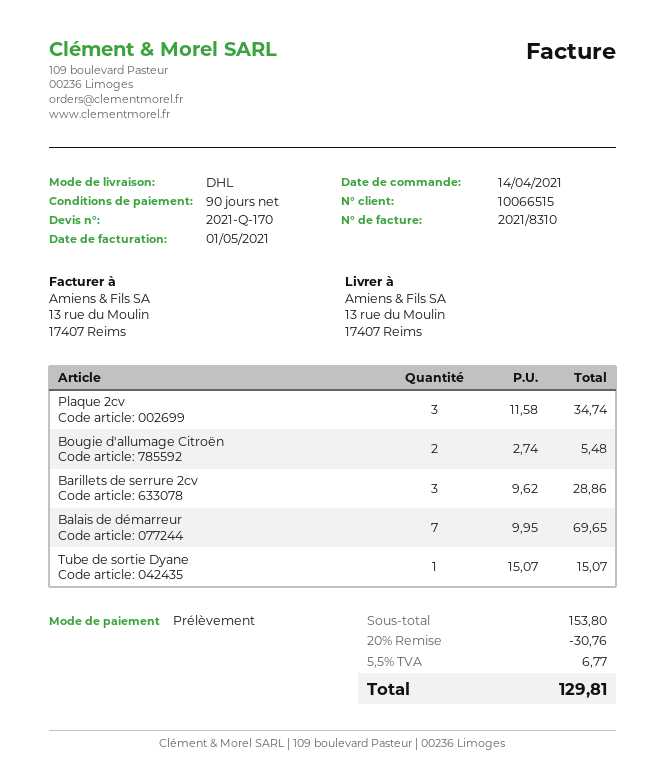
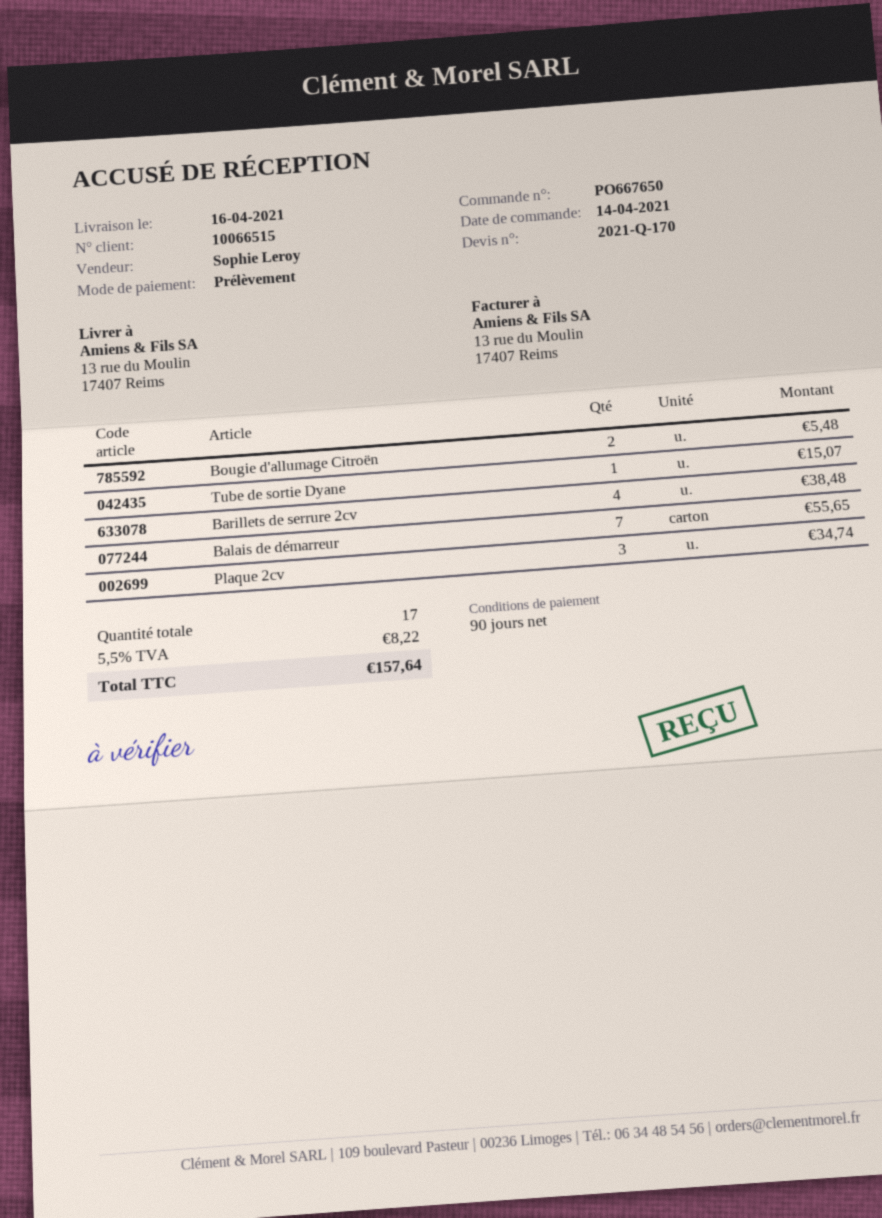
Barillets de serrure 2cv: 3 for 28.86 -> 4 for 38.48
Balais de démarreur: 7 for 69.65 -> 7 for 55.65
discount: 20% = 30.76 -> none
tax: 5.5% = 6.77 -> 5.5% = 8.22
total: 129.81 -> 157.64

